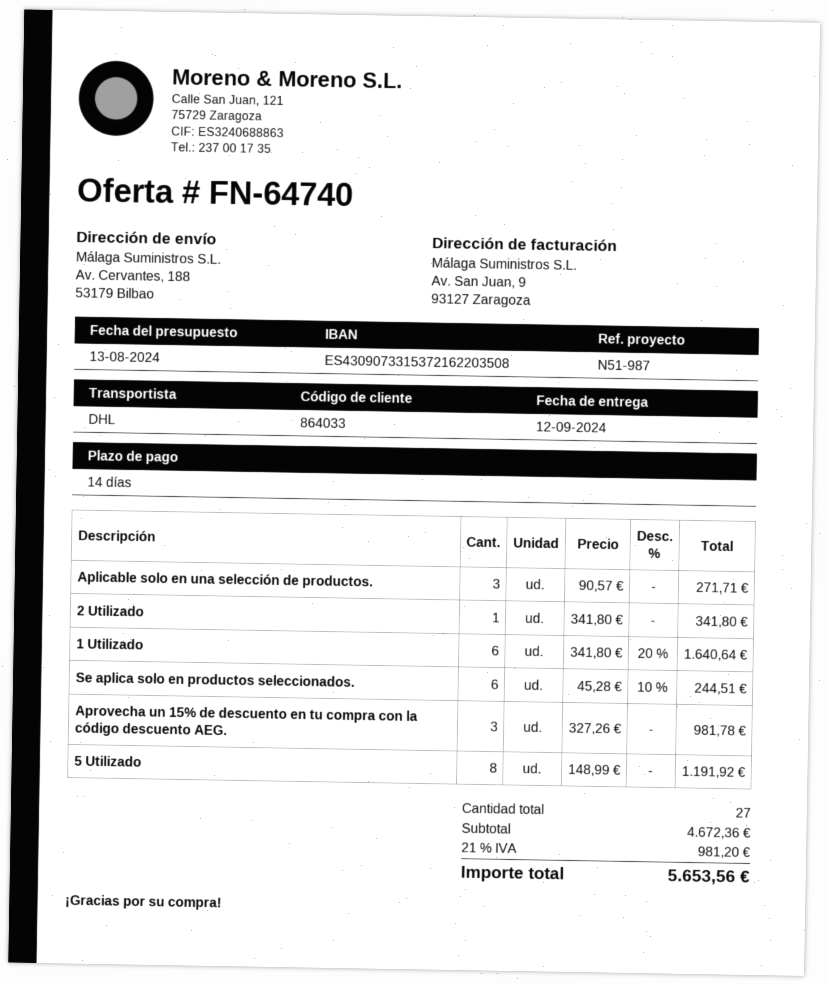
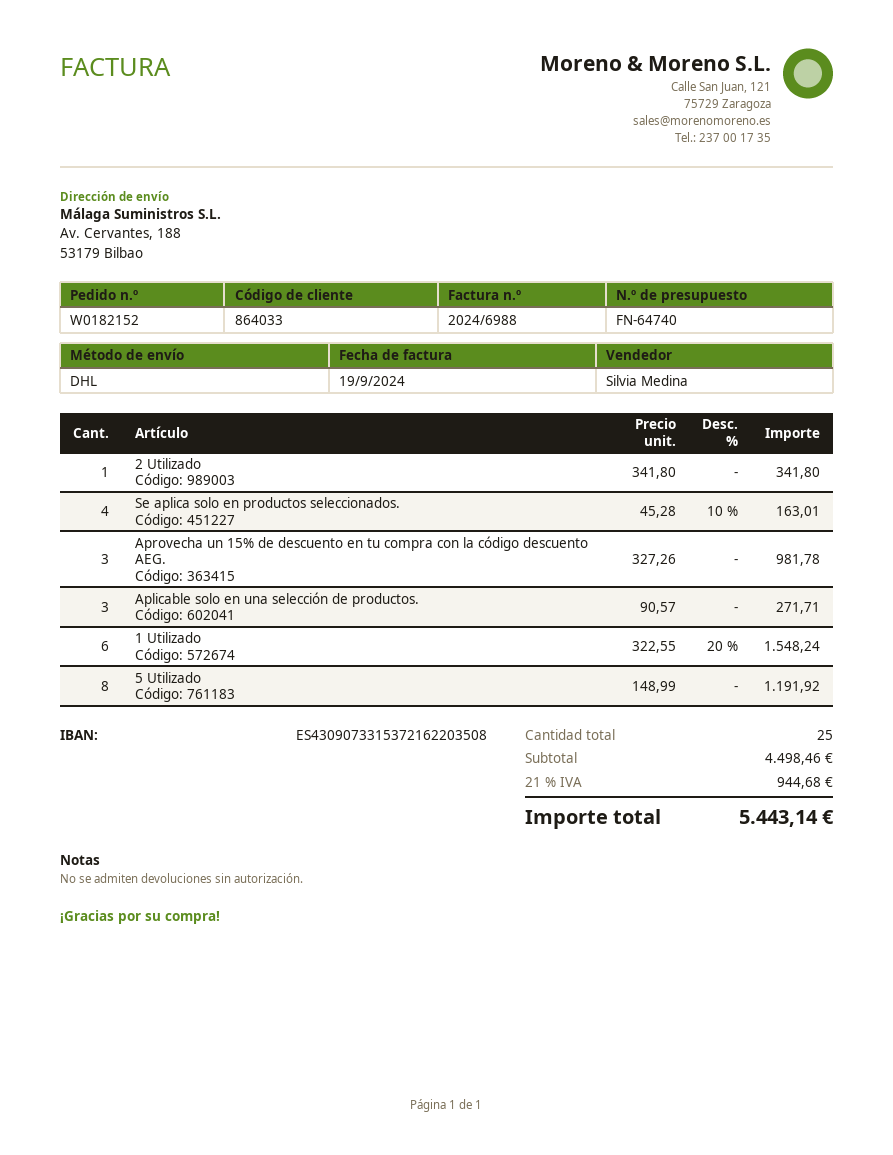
1 Utilizado: 6 x 341.80 - 20% = 1640.64 -> 6 x 322.55 - 20% = 1548.24
Se aplica solo en productos seleccionados.: 6 x 45.28 - 10% = 244.51 -> 4 x 45.28 - 10% = 163.01
total quantity: 27 -> 25
subtotal: 4672.36 -> 4498.46
tax: 21% = 981.20 -> 21% = 944.68
total: 5653.56 -> 5443.14

